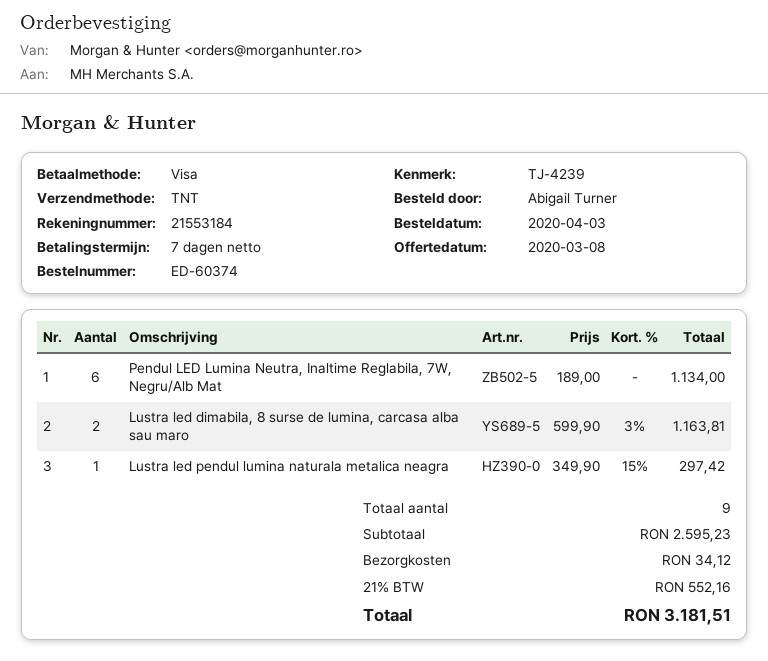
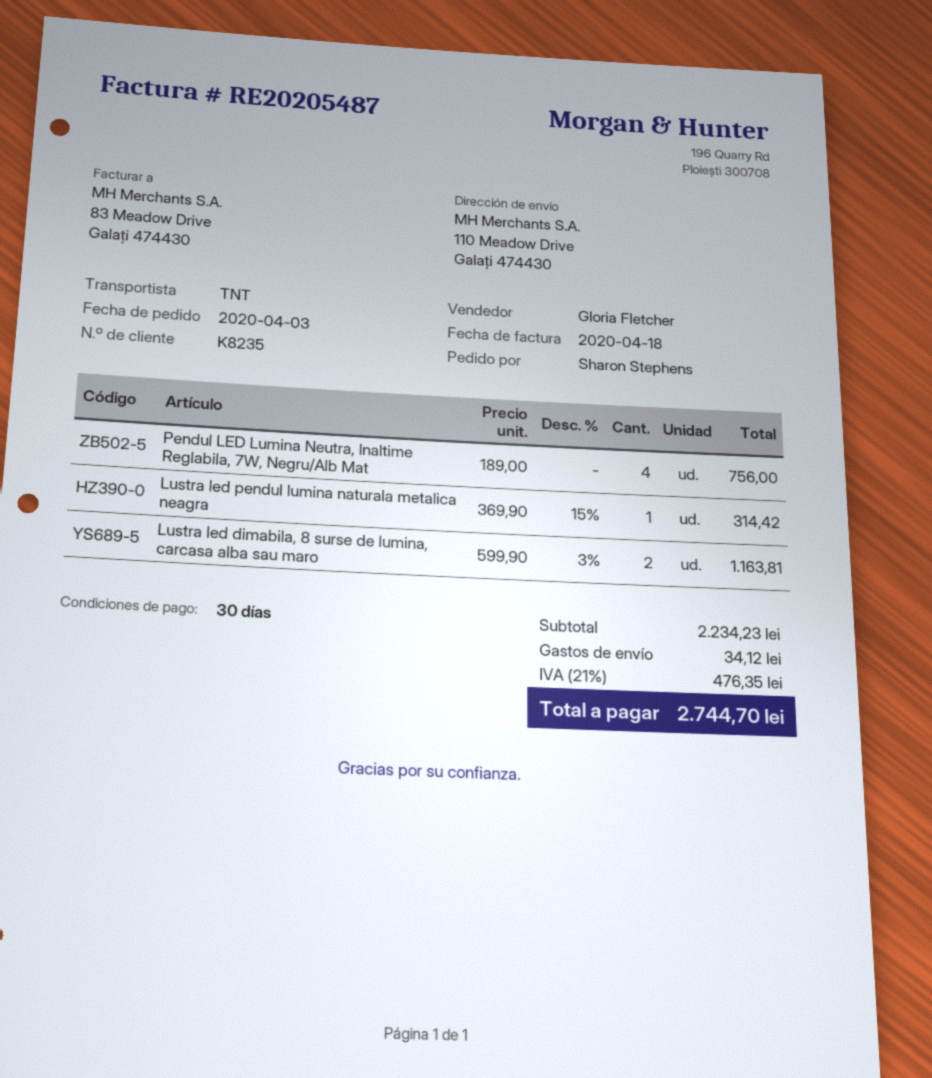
payment terms: 7 days -> 30 days
ordered by: Abigail Turner -> Sharon Stephens
Pendul LED Lumina Neutra, Inaltime Reglabila, 7W, Negru/Alb Mat: 6 x 189.00 = 1134.00 -> 4 x 189.00 = 756.00
Lustra led pendul lumina naturala metalica neagra: 1 x 349.90 - 15% = 297.42 -> 1 x 369.90 - 15% = 314.42
subtotal: 2595.23 -> 2234.23
tax: 21% = 552.16 -> 21% = 476.35
total: 3181.51 -> 2744.70

